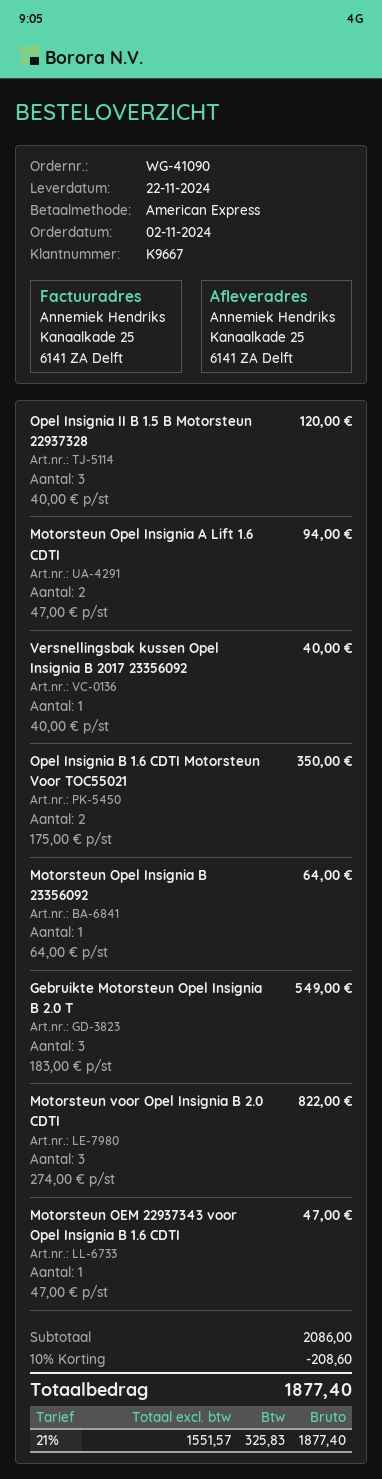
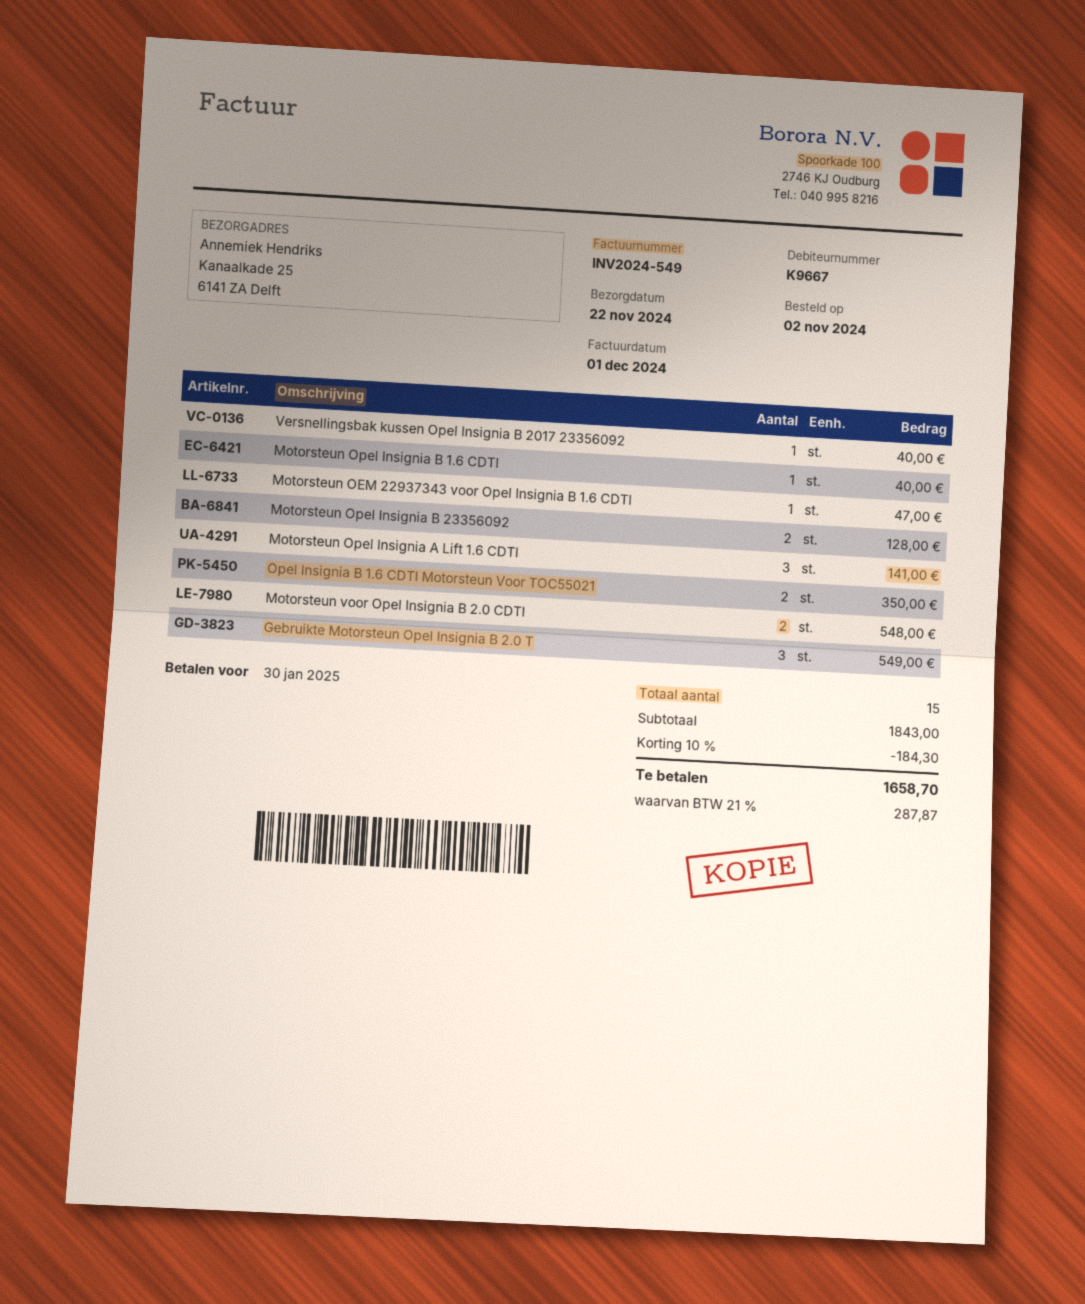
Opel Insignia II B 1.5 B Motorsteun 22937328: 3 for 120.00 -> none
Motorsteun Opel Insignia A Lift 1.6 CDTI: 2 for 94.00 -> 3 for 141.00
Motorsteun Opel Insignia B 23356092: 1 for 64.00 -> 2 for 128.00
Motorsteun voor Opel Insignia B 2.0 CDTI: 3 for 822.00 -> 2 for 548.00
Motorsteun Opel Insignia B 1.6 CDTI: none -> 1 for 40.00
subtotal: 2086.00 -> 1843.00
discount: 10% = 208.60 -> 10% = 184.30
tax: 21% = 325.83 -> 21% = 287.87
total: 1877.40 -> 1658.70

